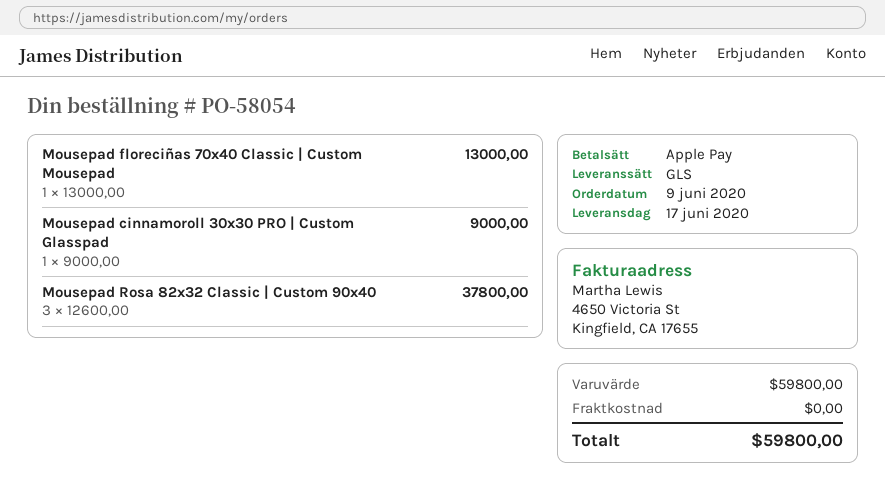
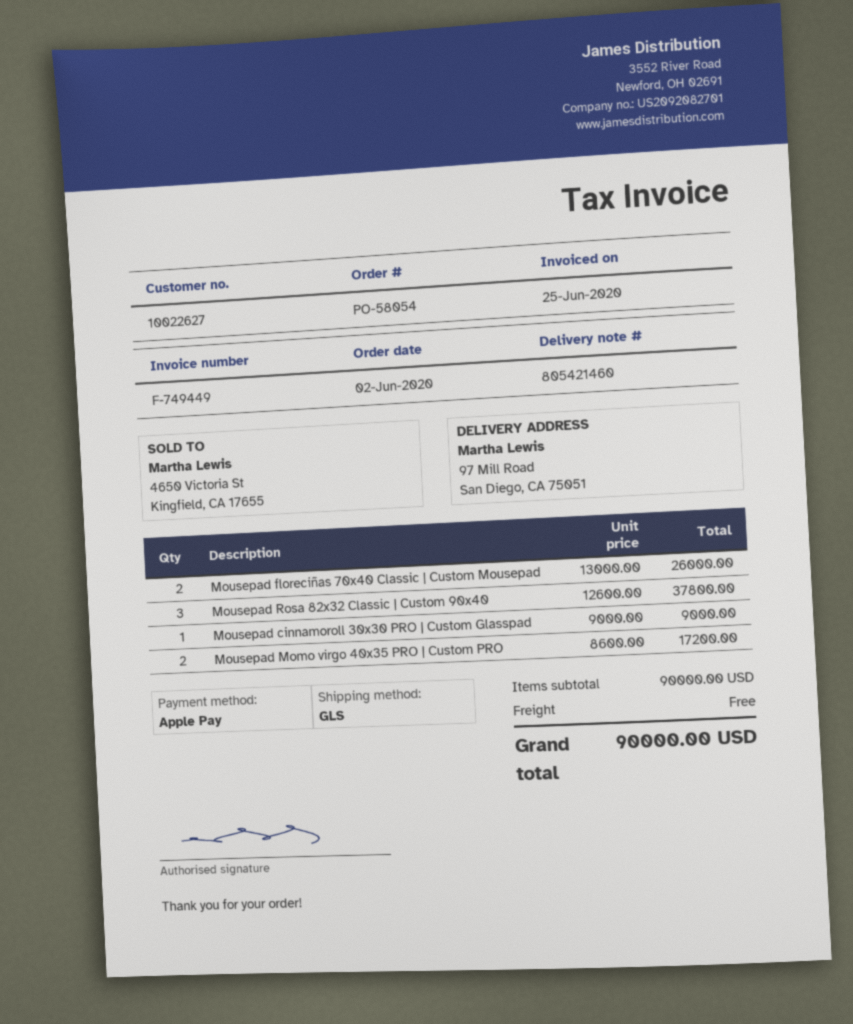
order date: 2020-06-09 -> 2020-06-02
Mousepad floreciñas 70x40 Classic | Custom Mousepad: 1 x 13000.00 = 13000.00 -> 2 x 13000.00 = 26000.00
Mousepad Momo virgo 40x35 PRO | Custom PRO: none -> 2 x 8600.00 = 17200.00
subtotal: 59800.00 -> 90000.00
total: 59800.00 -> 90000.00

